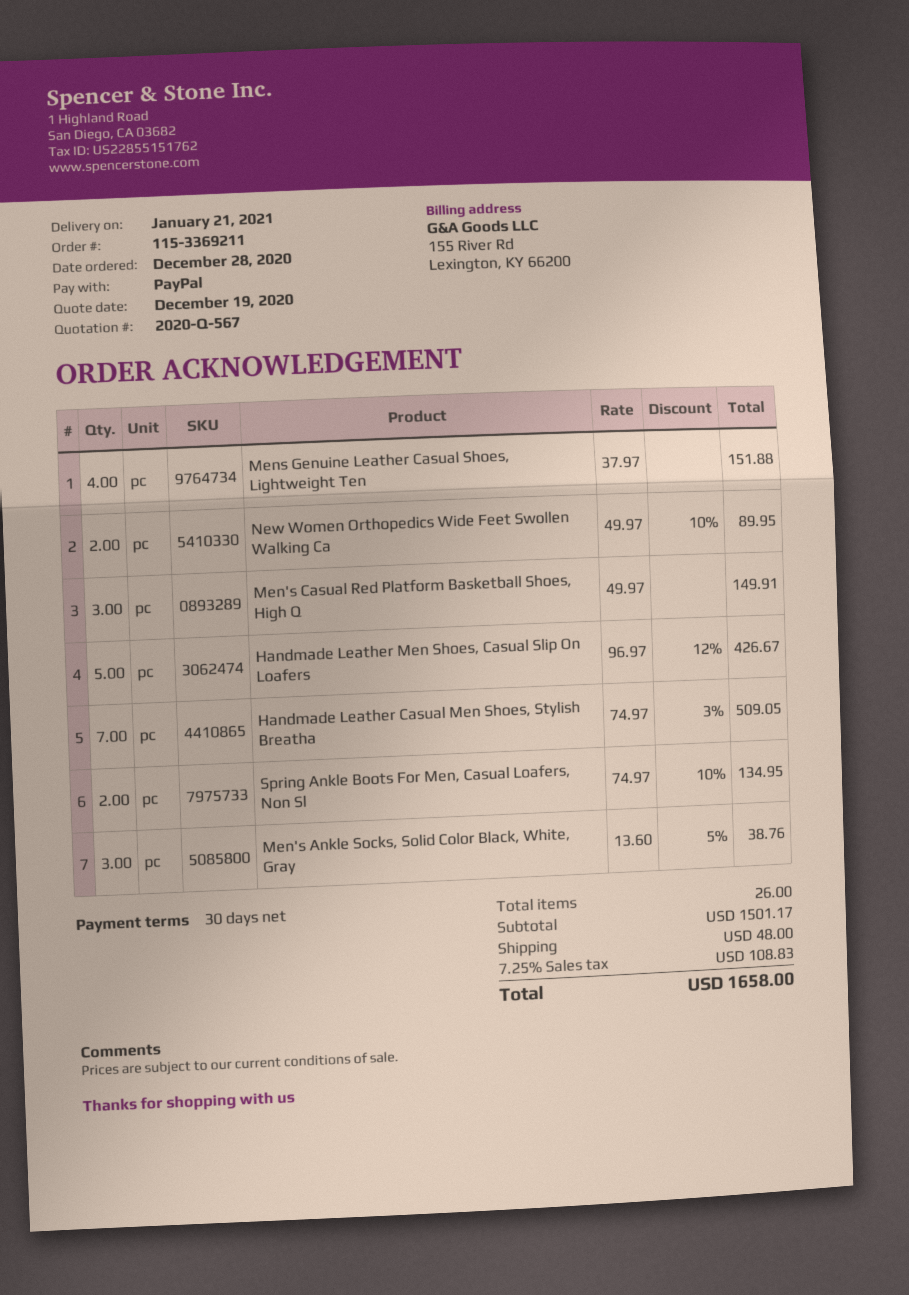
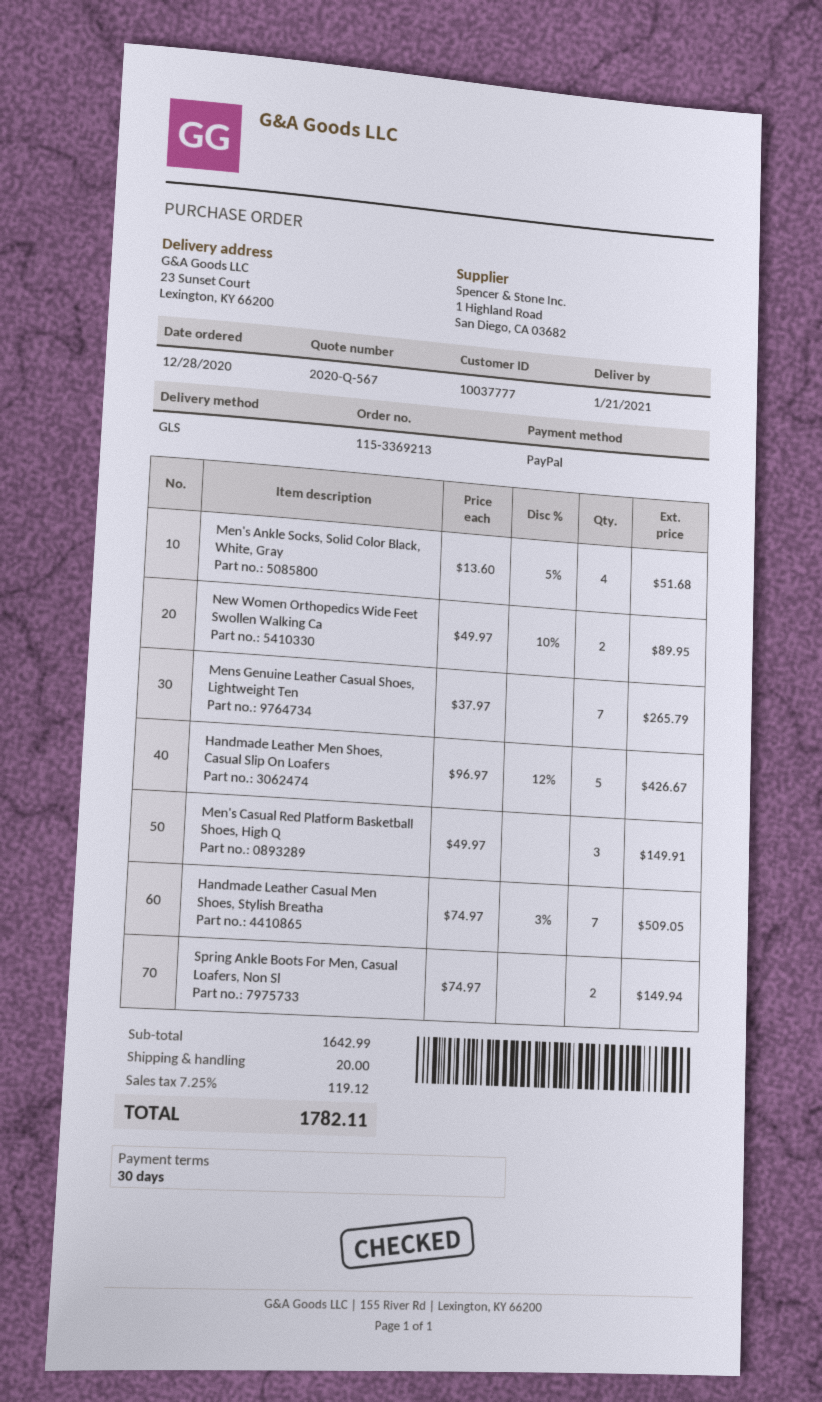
order number: 115-3369211 -> 115-3369213
Mens Genuine Leather Casual Shoes, Lightweight Ten: 4 x 37.97 = 151.88 -> 7 x 37.97 = 265.79
Spring Ankle Boots For Men, Casual Loafers, Non Sl: 2 x 74.97 - 10% = 134.95 -> 2 x 74.97 = 149.94
Men's Ankle Socks, Solid Color Black, White, Gray: 3 x 13.60 - 5% = 38.76 -> 4 x 13.60 - 5% = 51.68
subtotal: 1501.17 -> 1642.99
shipping: 48.00 -> 20.00
tax: 7.25% = 108.83 -> 7.25% = 119.12
total: 1658.00 -> 1782.11

